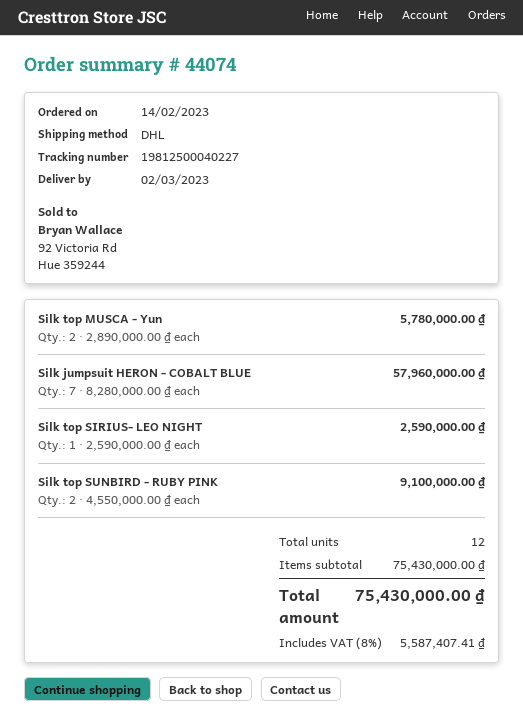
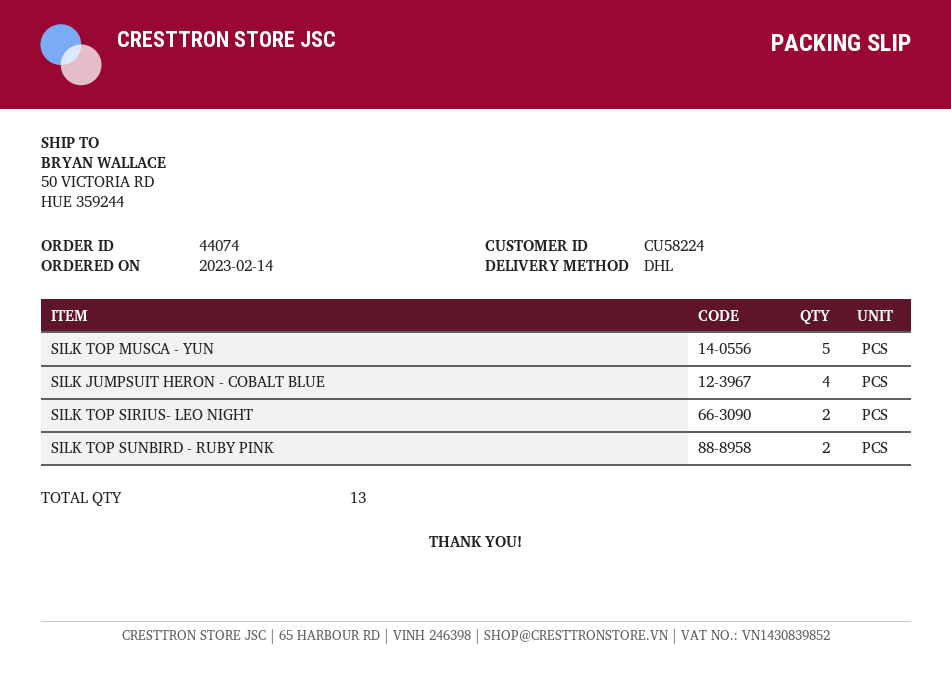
Silk top MUSCA - Yun: 2 -> 5
Silk jumpsuit HERON - COBALT BLUE: 7 -> 4
Silk top SIRIUS- LEO NIGHT: 1 -> 2
total quantity: 12 -> 13

